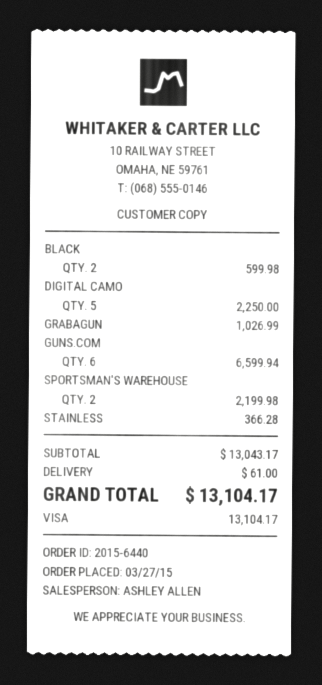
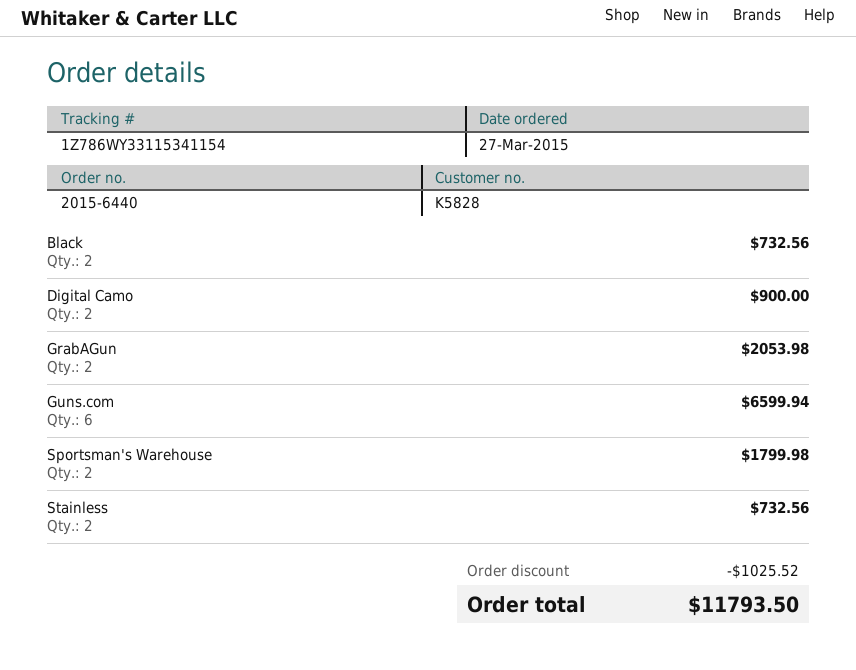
BLACK: 2 for 599.98 -> 2 for 732.56
DIGITAL CAMO: 5 for 2250.00 -> 2 for 900.00
GRABAGUN: 1 for 1026.99 -> 2 for 2053.98
SPORTSMAN'S WAREHOUSE: 2 for 2199.98 -> 2 for 1799.98
STAINLESS: 1 for 366.28 -> 2 for 732.56
discount: none -> 1025.52
shipping: 61.00 -> none
total: 13104.17 -> 11793.50

